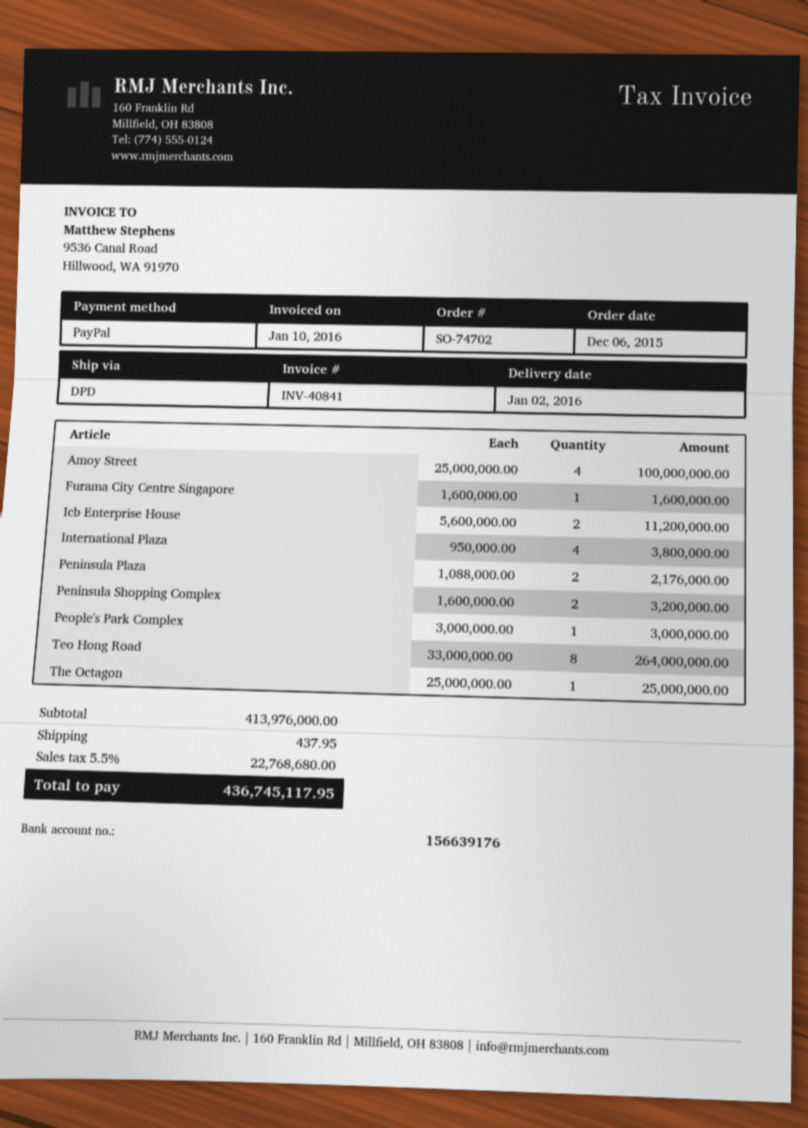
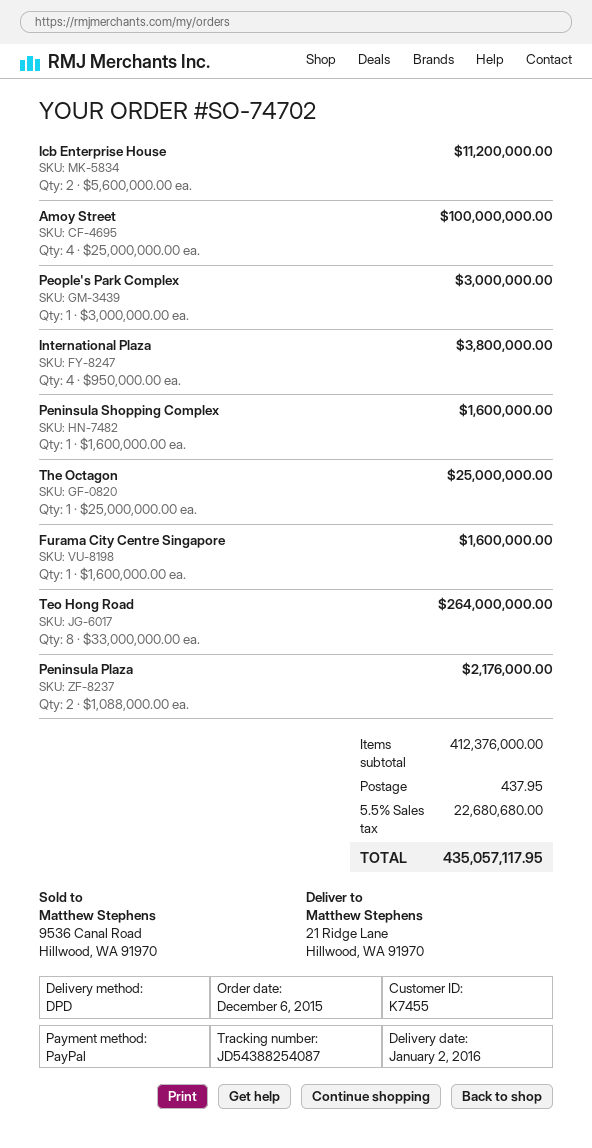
Peninsula Shopping Complex: 2 x 1600000.00 = 3200000.00 -> 1 x 1600000.00 = 1600000.00
subtotal: 413976000.00 -> 412376000.00
tax: 5.5% = 22768680.00 -> 5.5% = 22680680.00
total: 436745117.95 -> 435057117.95

